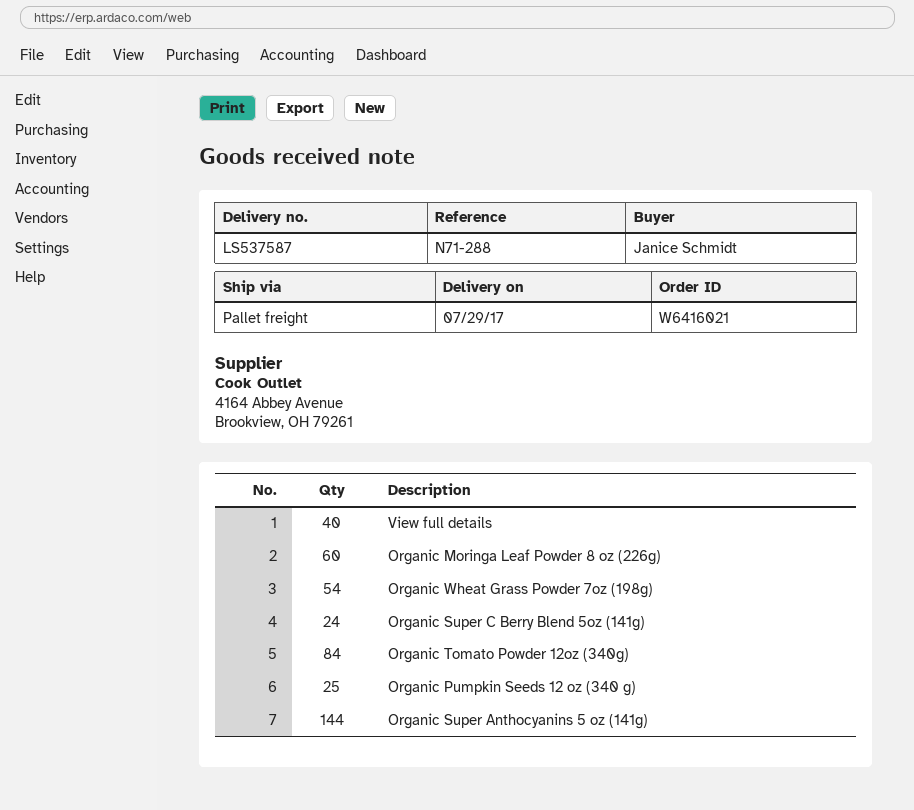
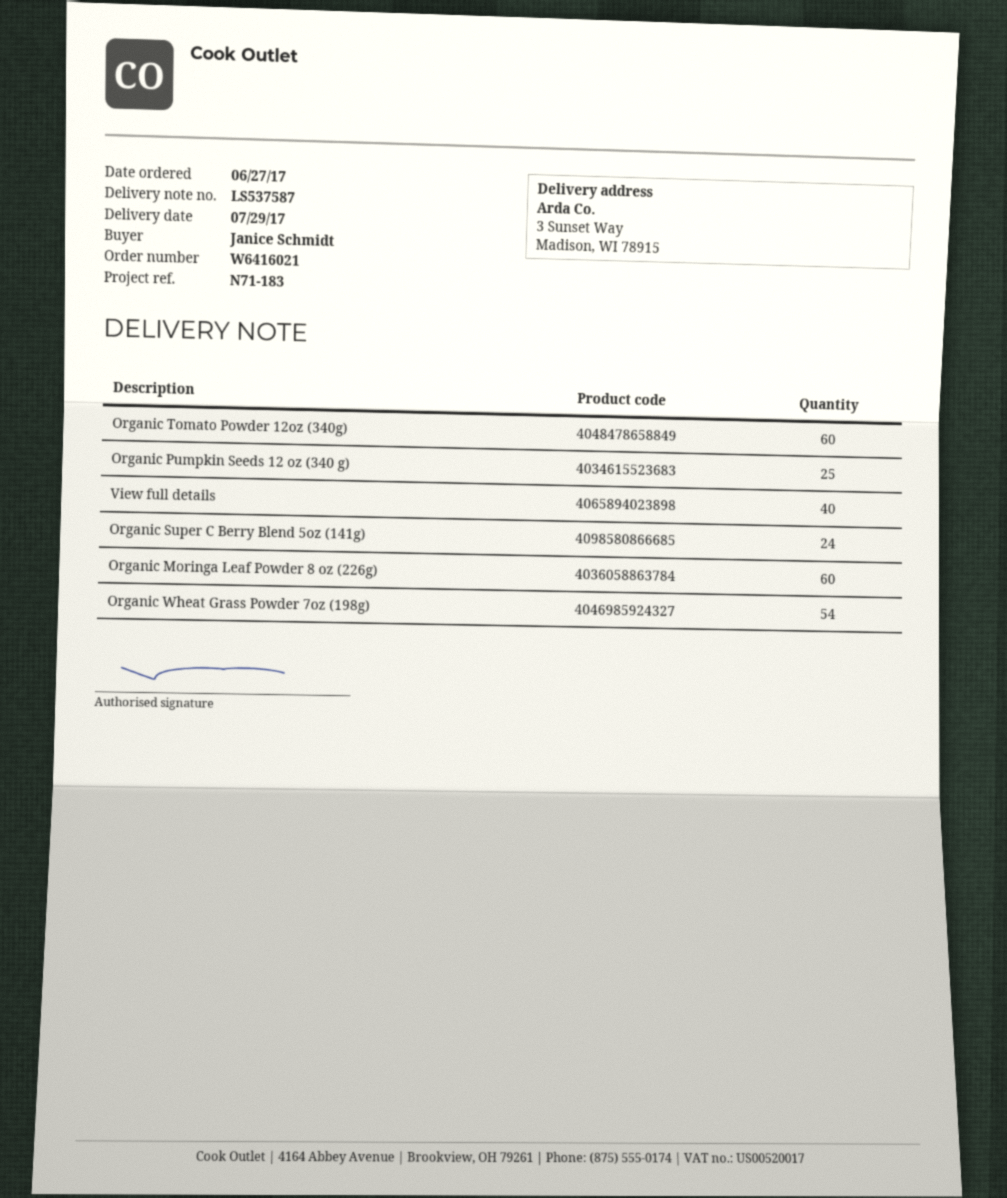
reference: N71-288 -> N71-183
Organic Tomato Powder 12oz (340g): 84 -> 60
Organic Super Anthocyanins 5 oz (141g): 144 -> none

